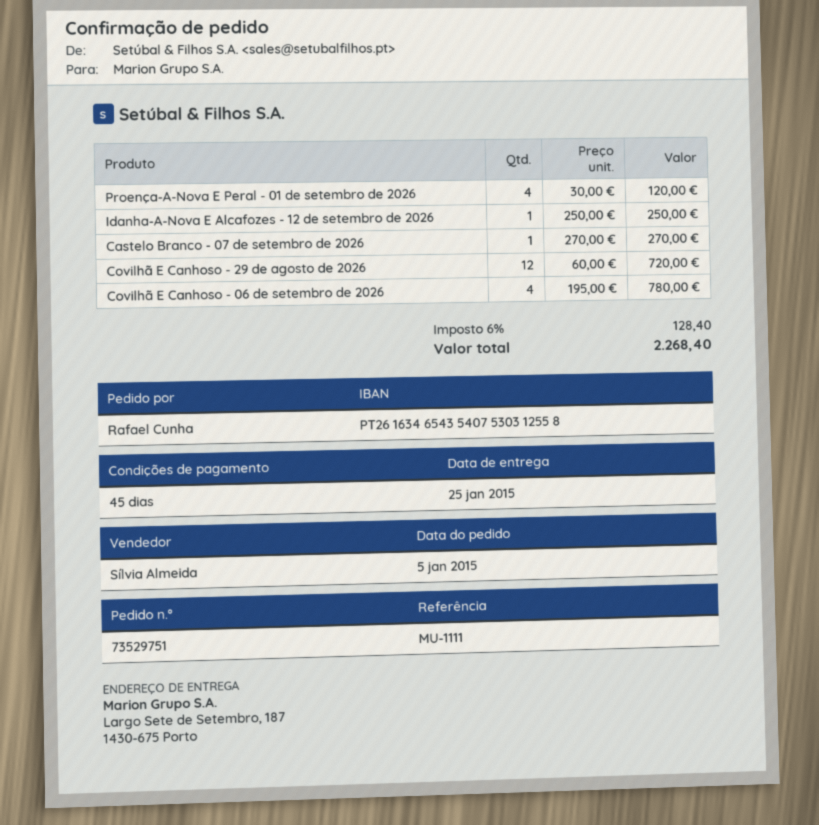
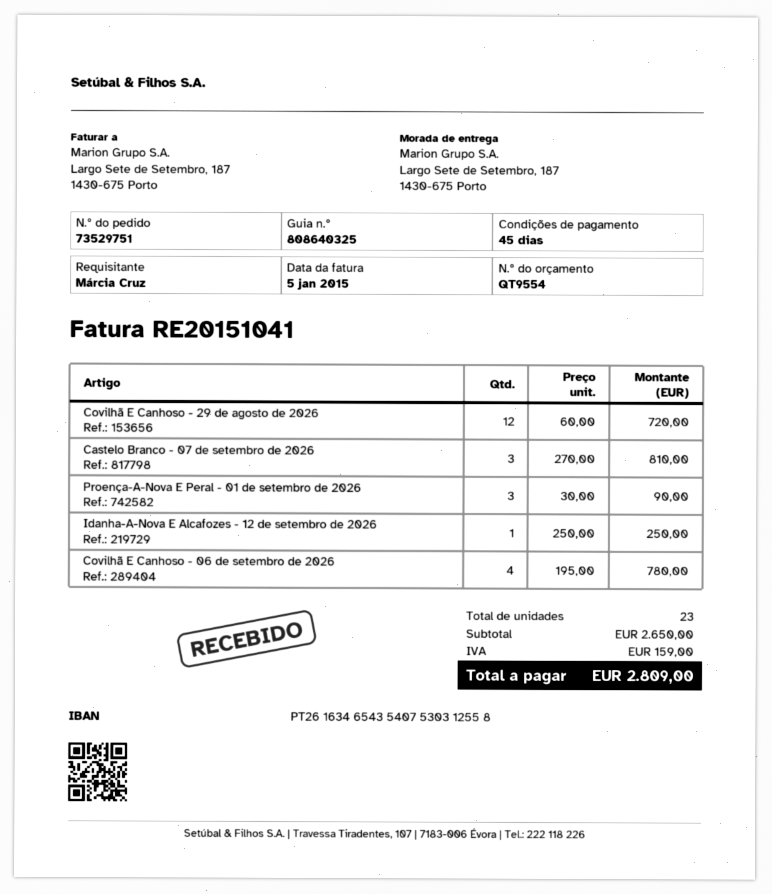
ordered by: Rafael Cunha -> Márcia Cruz
Proença-A-Nova E Peral - 01 de setembro de 2026: 4 x 30.00 = 120.00 -> 3 x 30.00 = 90.00
Castelo Branco - 07 de setembro de 2026: 1 x 270.00 = 270.00 -> 3 x 270.00 = 810.00
tax: 128.40 -> 159.00
total: 2268.40 -> 2809.00

